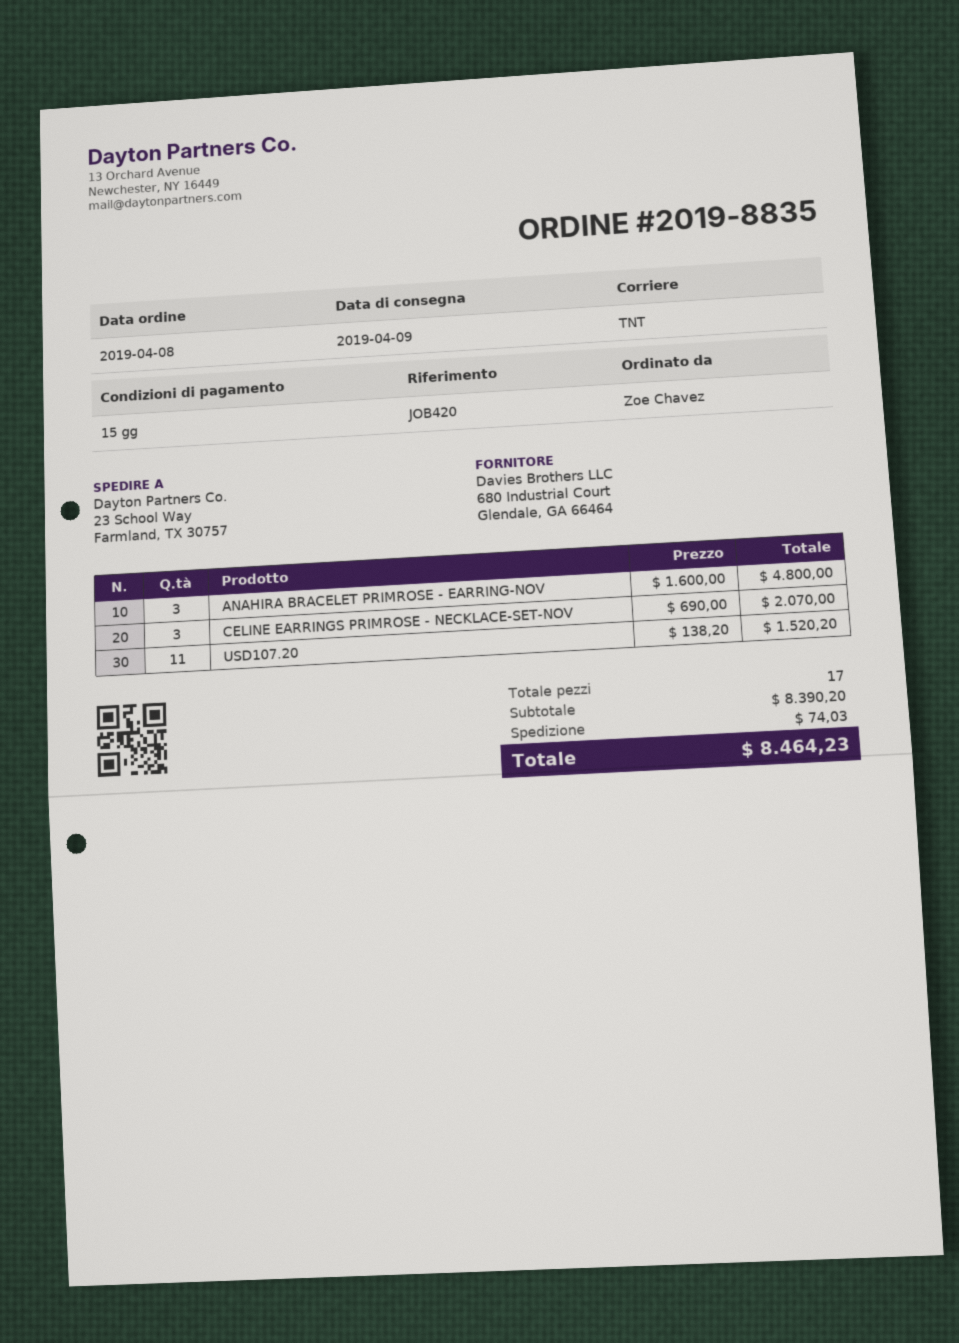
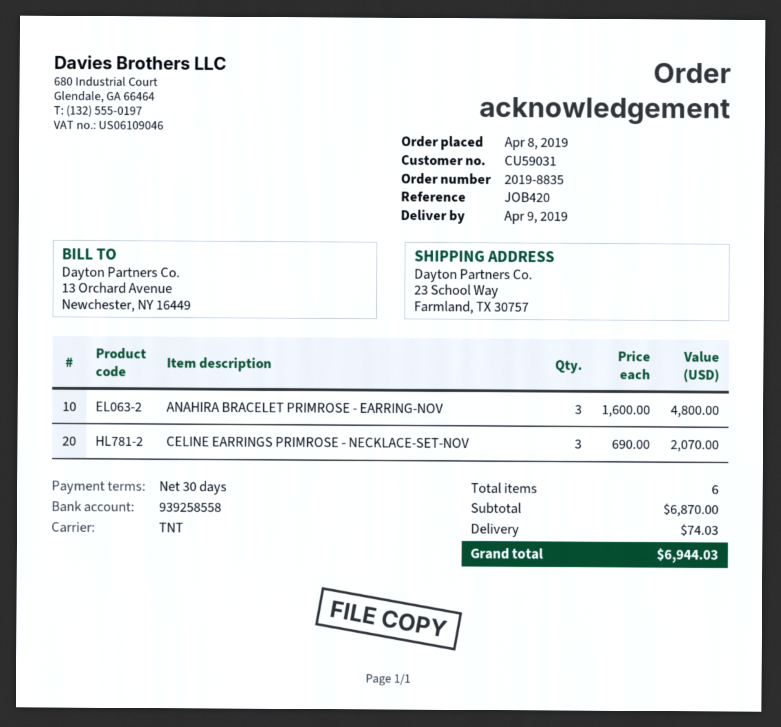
payment terms: 15 days -> 30 days
USD107.20: 11 x 138.20 = 1520.20 -> none
total quantity: 17 -> 6
subtotal: 8390.20 -> 6870.00
total: 8464.23 -> 6944.03

